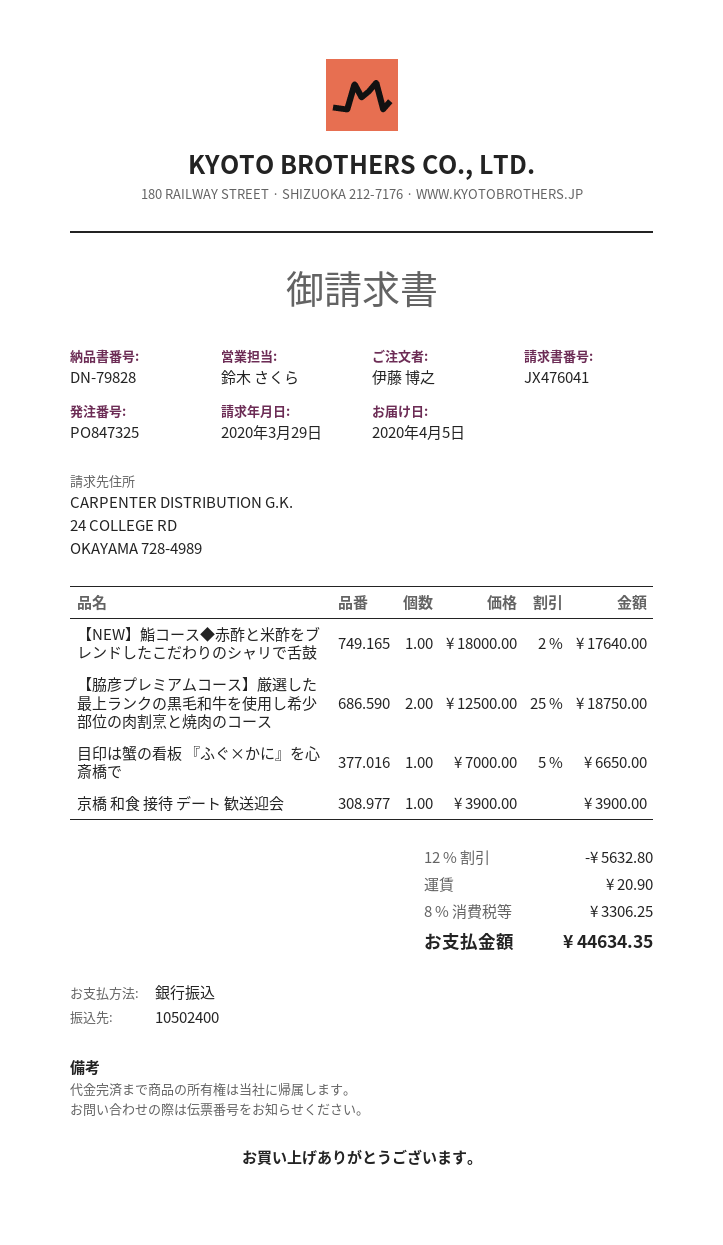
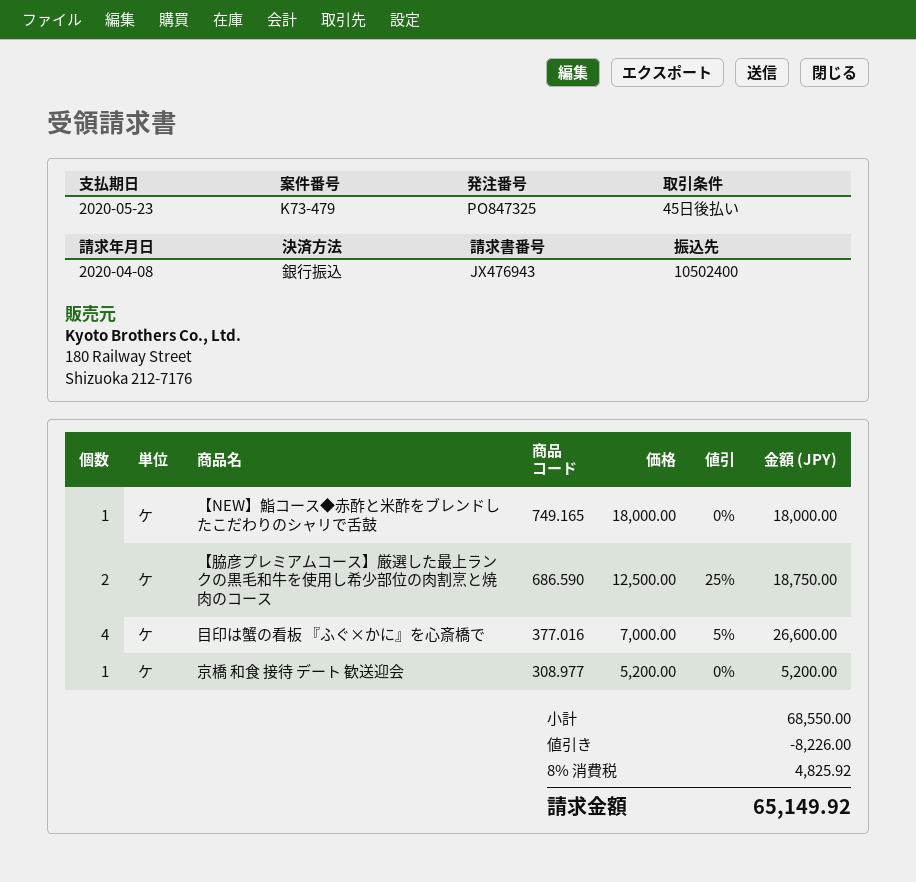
invoice number: JX476041 -> JX476943
invoice date: 2020-03-29 -> 2020-04-08
【NEW】鮨コース◆赤酢と米酢をブレンドしたこだわりのシャリで舌鼓: 1 x 18000.00 - 2% = 17640.00 -> 1 x 18000.00 = 18000.00
目印は蟹の看板 『ふぐ×かに』を心斎橋で: 1 x 7000.00 - 5% = 6650.00 -> 4 x 7000.00 - 5% = 26600.00
京橋 和食 接待 デート 歓送迎会: 1 x 3900.00 = 3900.00 -> 1 x 5200.00 = 5200.00
discount: 5632.80 -> 8226.00
shipping: 20.90 -> none
tax: 8% = 3306.25 -> 8% = 4825.92
total: 44634.35 -> 65149.92

